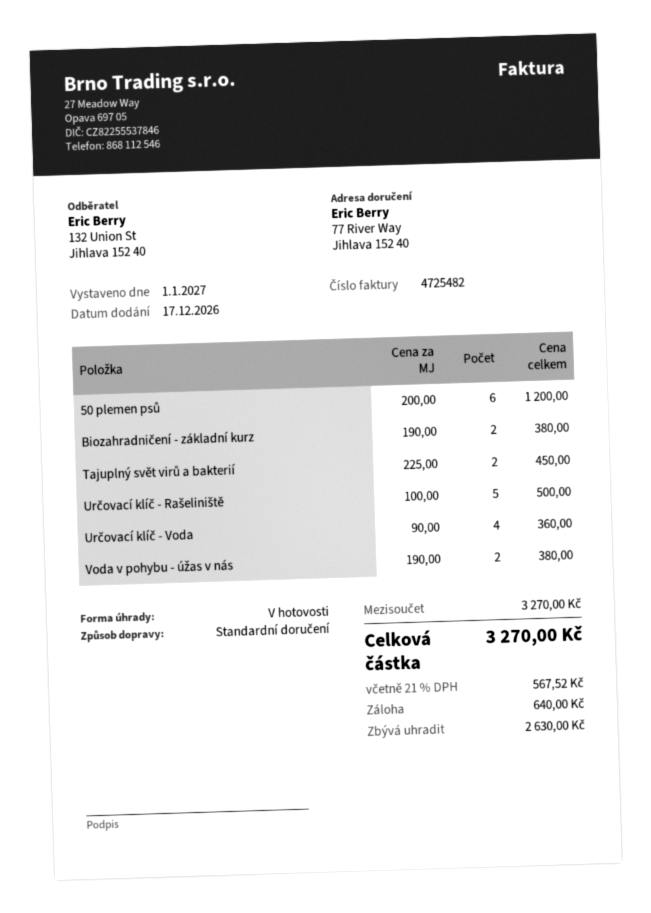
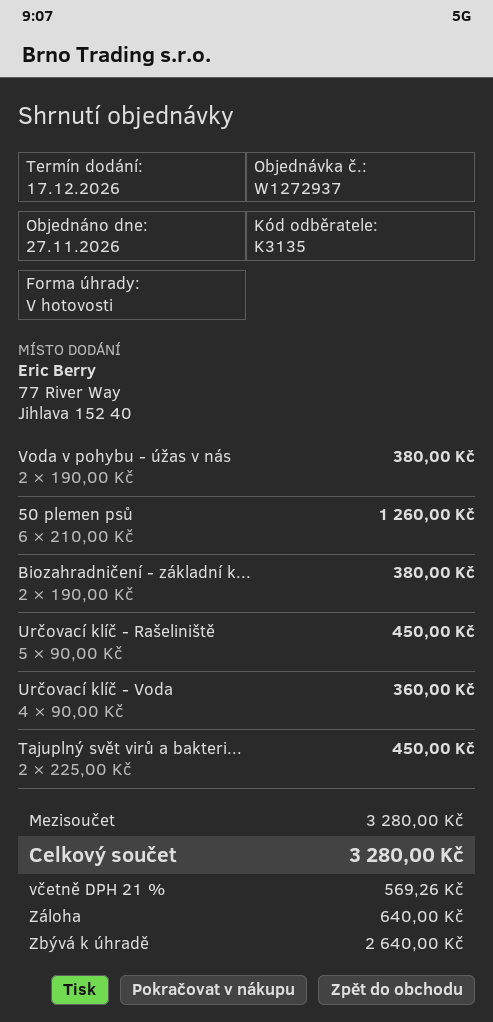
50 plemen psů: 6 x 200.00 = 1200.00 -> 6 x 210.00 = 1260.00
Určovací klíč - Rašeliniště: 5 x 100.00 = 500.00 -> 5 x 90.00 = 450.00
subtotal: 3270.00 -> 3280.00
tax: 21% = 567.52 -> 21% = 569.26
total: 3270.00 -> 3280.00
balance: 2630.00 -> 2640.00

